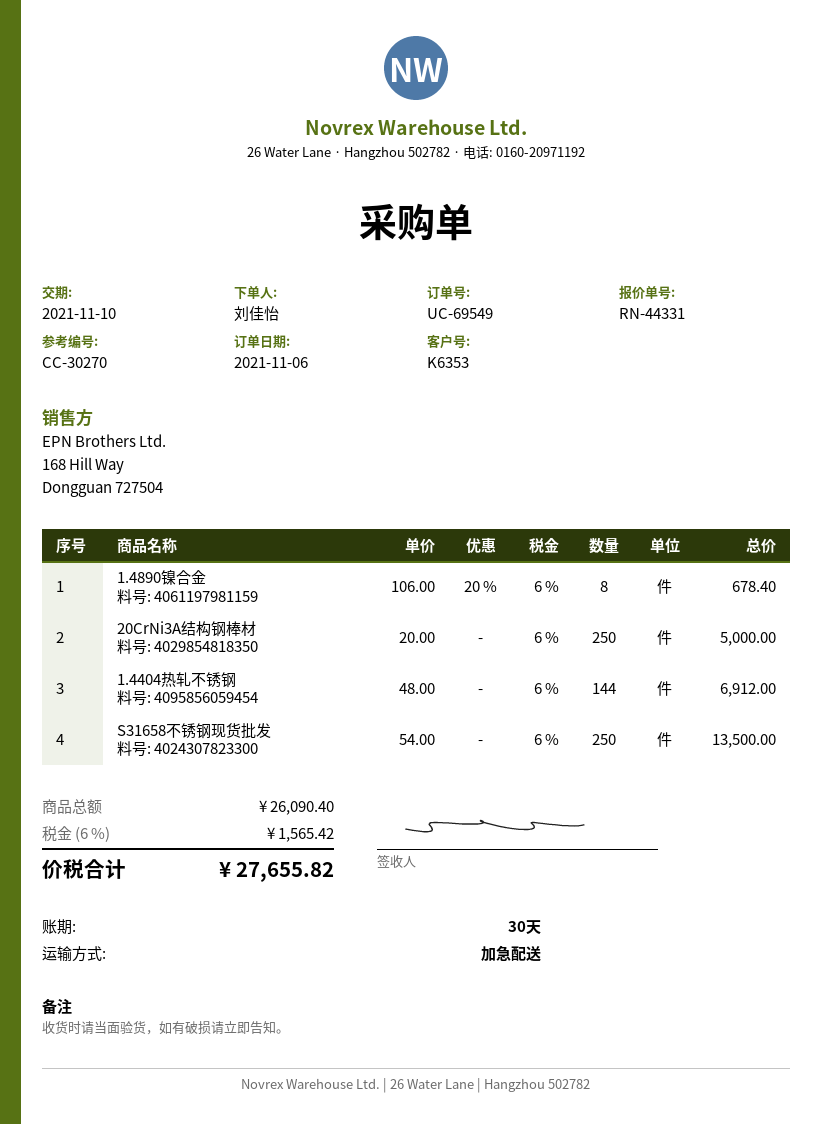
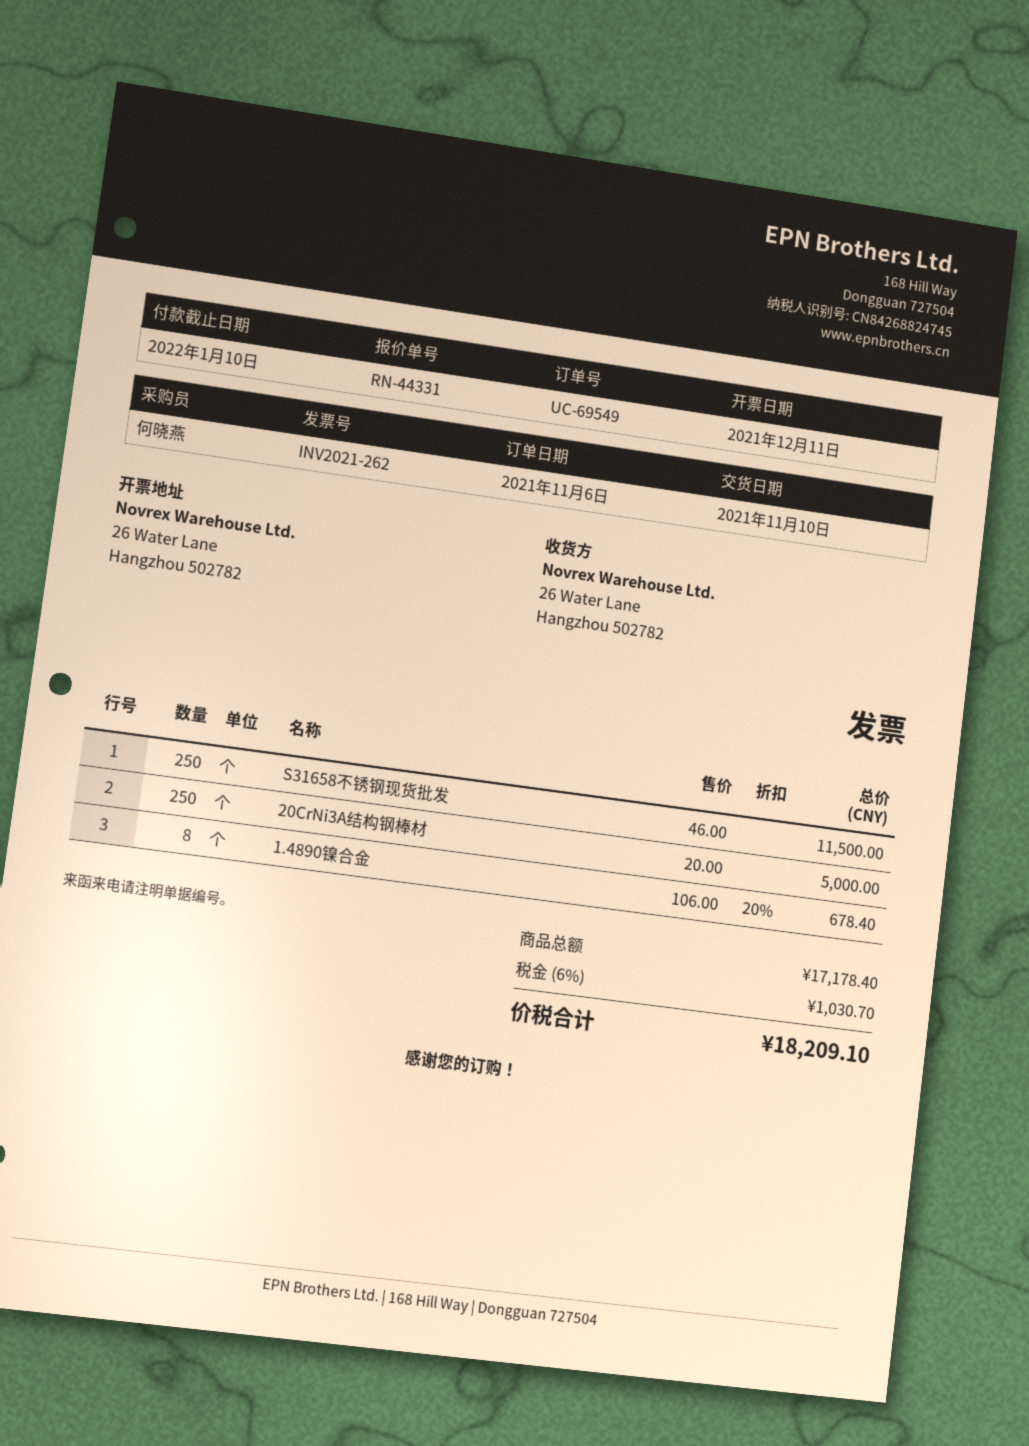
ordered by: 刘佳怡 -> 何晓燕
1.4404热轧不锈钢: 144 x 48.00 = 6912.00 -> none
S31658不锈钢现货批发: 250 x 54.00 = 13500.00 -> 250 x 46.00 = 11500.00
subtotal: 26090.40 -> 17178.40
tax: 6% = 1565.42 -> 6% = 1030.70
total: 27655.82 -> 18209.10

